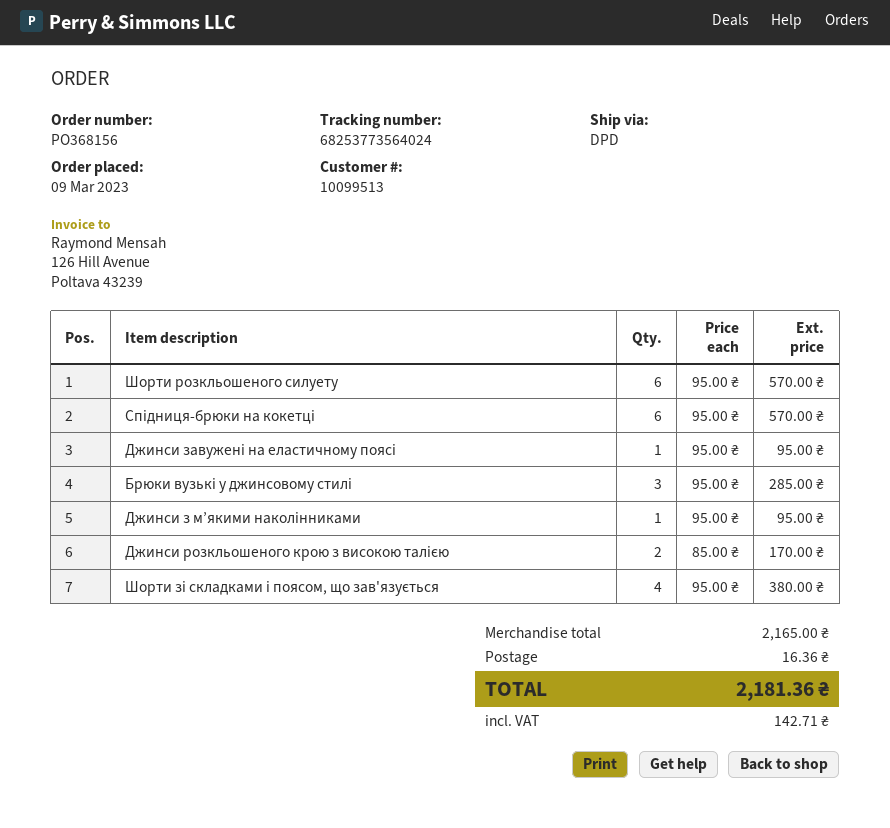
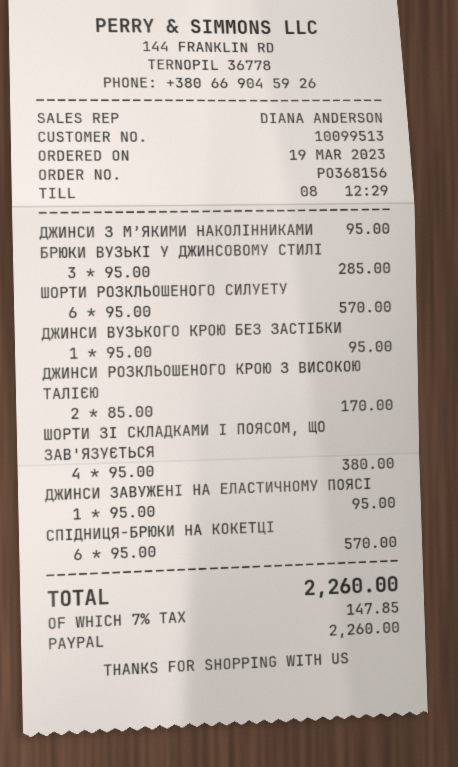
order date: 2023-03-09 -> 2023-03-19
ДЖИНСИ ВУЗЬКОГО КРОЮ БЕЗ ЗАСТІБКИ: none -> 1 x 95.00 = 95.00
shipping: 16.36 -> none
tax: 142.71 -> 147.85
total: 2181.36 -> 2260.00

